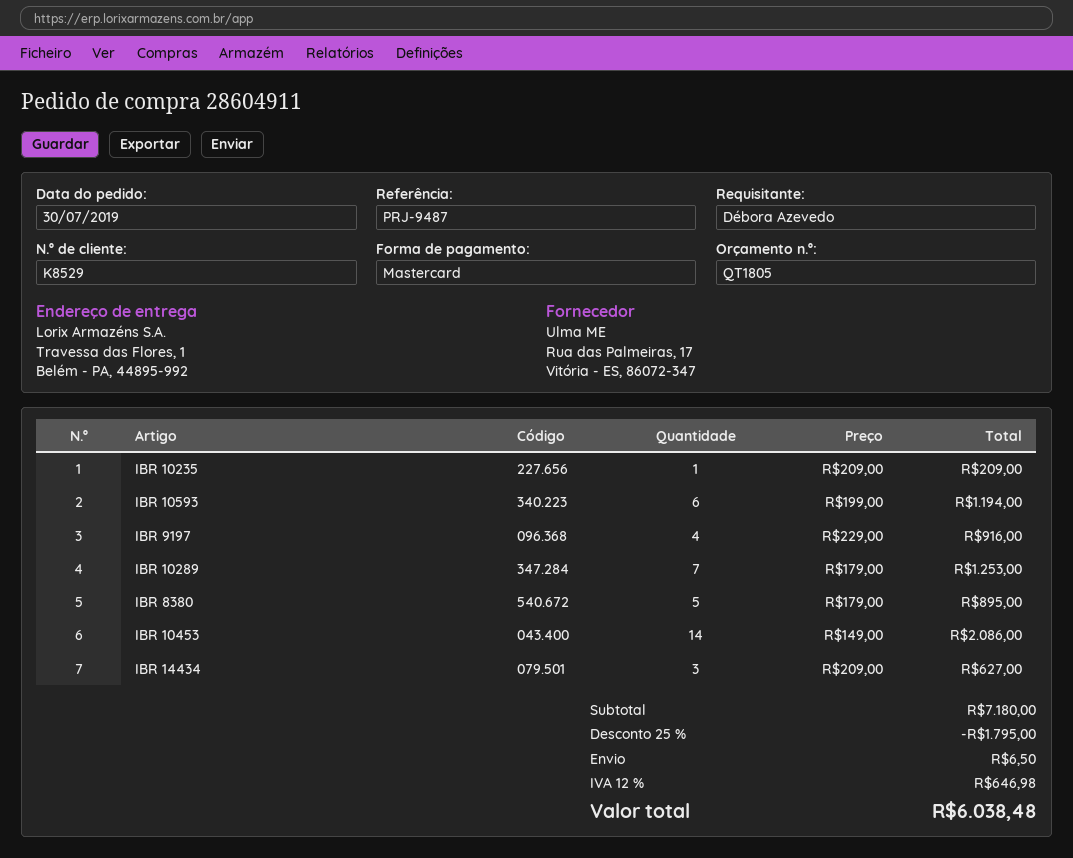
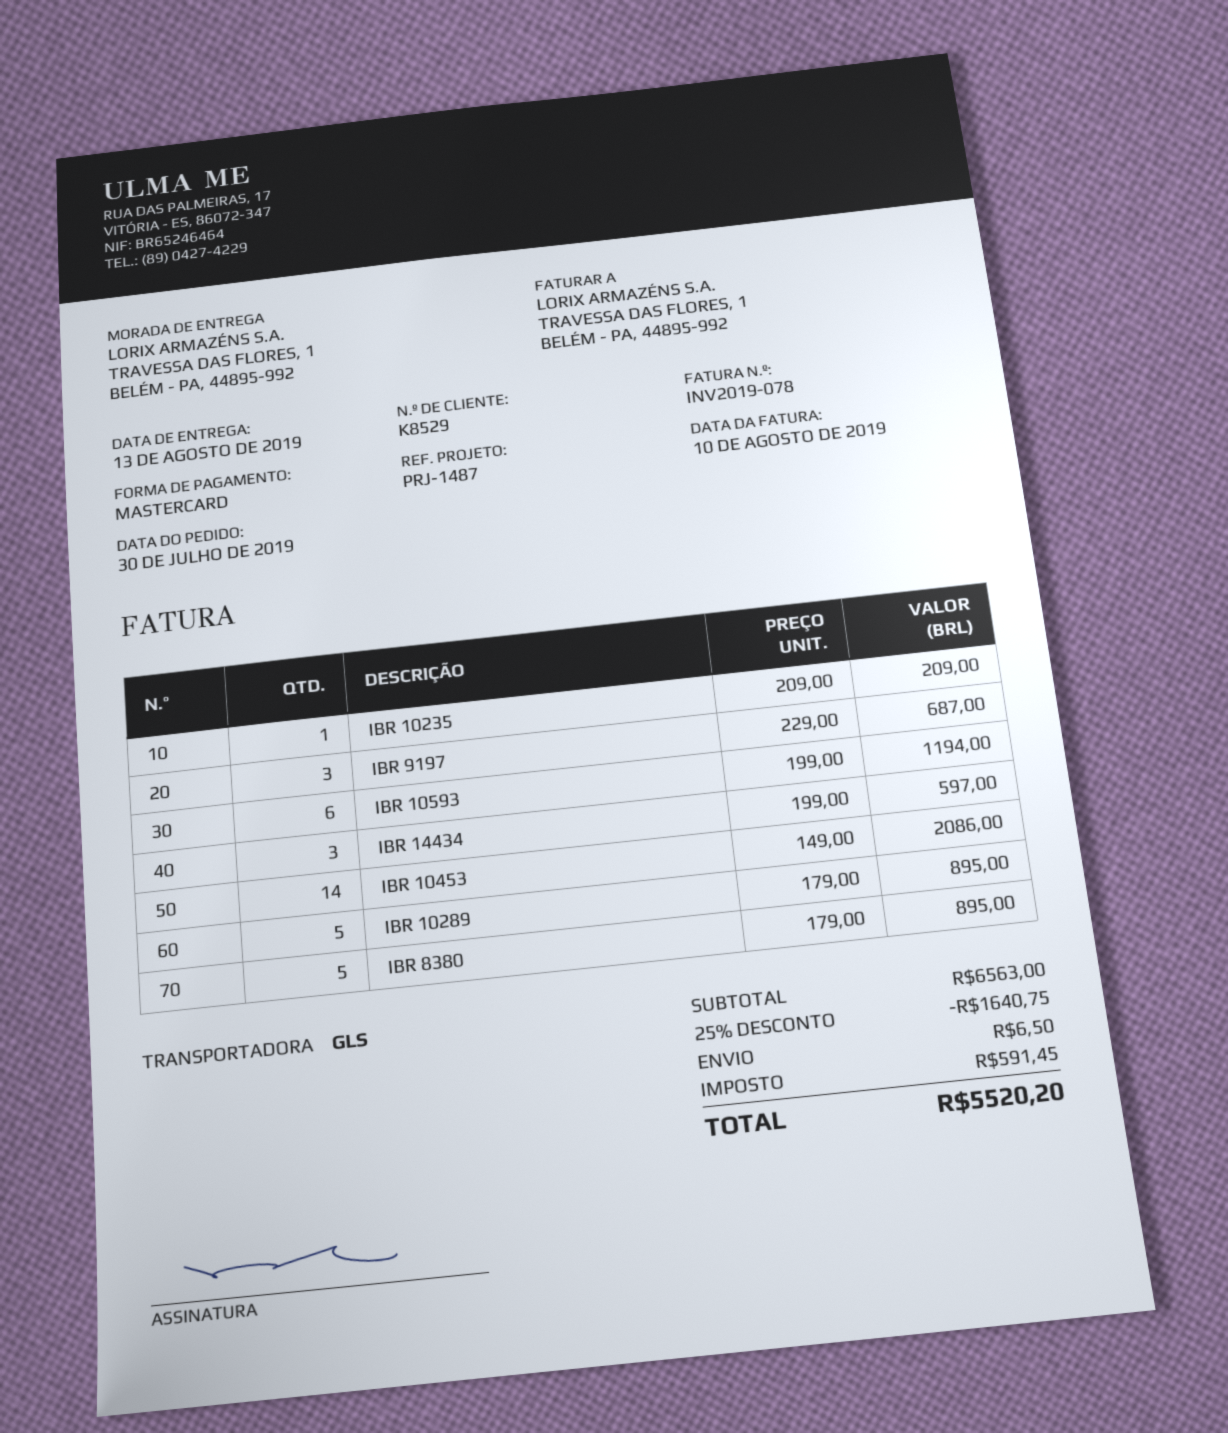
reference: PRJ-9487 -> PRJ-1487
IBR 9197: 4 x 229.00 = 916.00 -> 3 x 229.00 = 687.00
IBR 10289: 7 x 179.00 = 1253.00 -> 5 x 179.00 = 895.00
IBR 14434: 3 x 209.00 = 627.00 -> 3 x 199.00 = 597.00
subtotal: 7180.00 -> 6563.00
discount: 25% = 1795.00 -> 25% = 1640.75
tax: 646.98 -> 591.45
total: 6038.48 -> 5520.20

